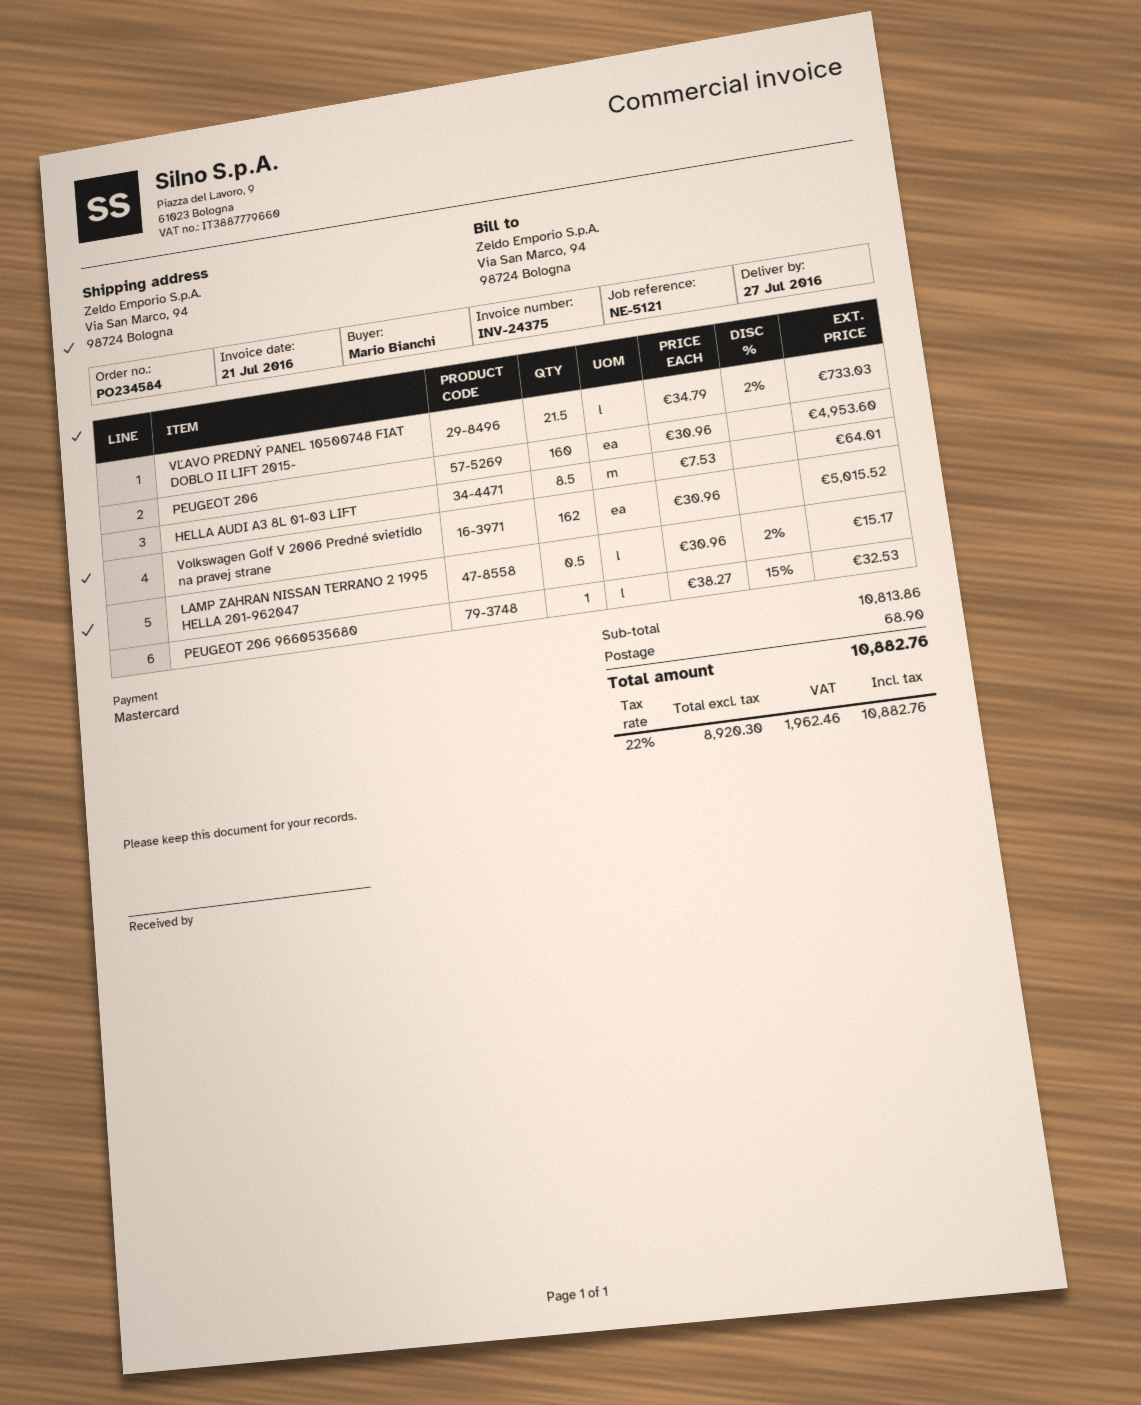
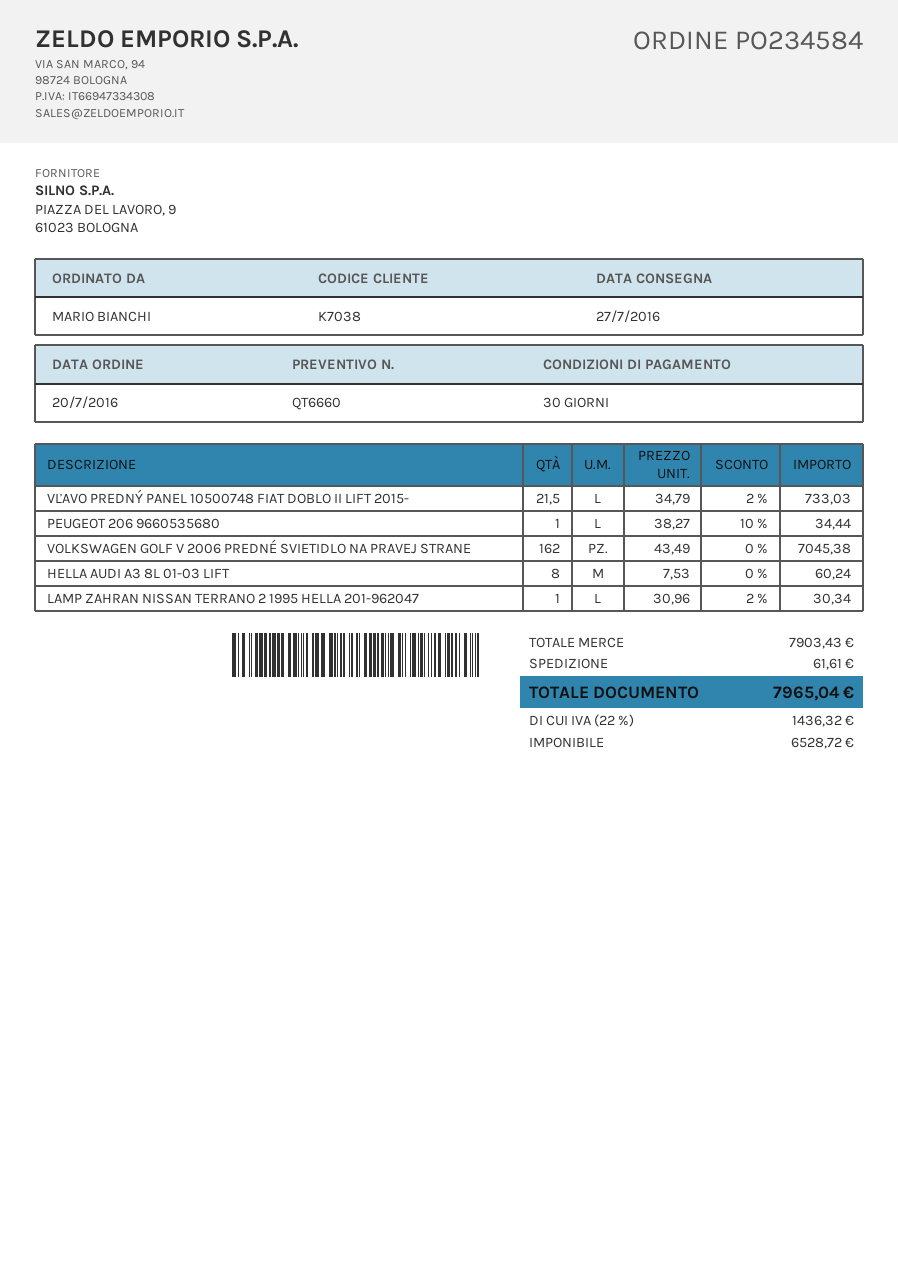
PEUGEOT 206: 160 x 30.96 = 4953.60 -> none
HELLA AUDI A3 8L 01-03 LIFT: 8.5 x 7.53 = 64.01 -> 8 x 7.53 = 60.24
Volkswagen Golf V 2006 Predné svietidlo na pravej strane: 162 x 30.96 = 5015.52 -> 162 x 43.49 = 7045.38
LAMP ZAHRAN NISSAN TERRANO 2 1995 HELLA 201-962047: 0.5 x 30.96 - 2% = 15.17 -> 1 x 30.96 - 2% = 30.34
PEUGEOT 206 9660535680: 1 x 38.27 - 15% = 32.53 -> 1 x 38.27 - 10% = 34.44
subtotal: 10813.86 -> 7903.43
shipping: 68.90 -> 61.61
net: 8920.30 -> 6528.72
tax: 22% = 1962.46 -> 22% = 1436.32
total: 10882.76 -> 7965.04

